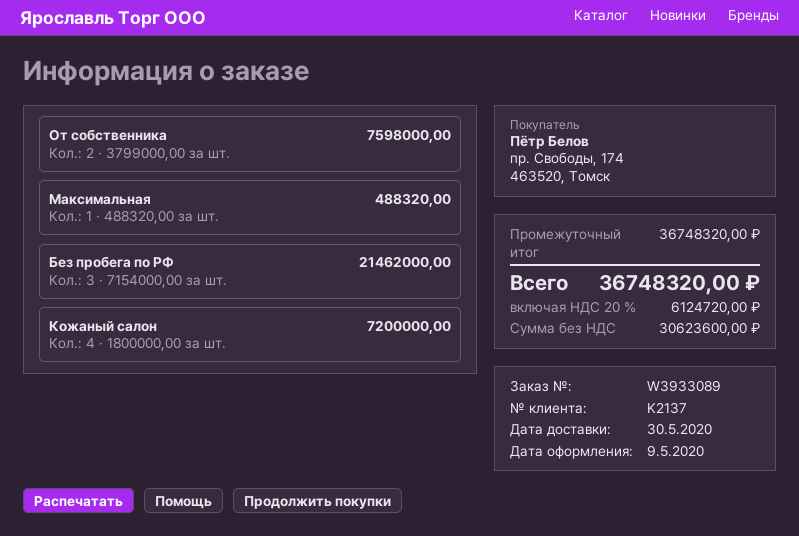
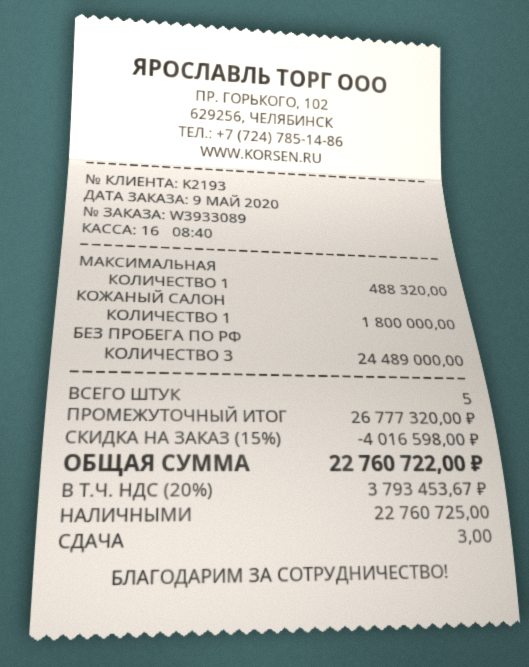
customer number: K2137 -> K2193
От собственника: 2 for 7598000.00 -> none
Без пробега по РФ: 3 for 21462000.00 -> 3 for 24489000.00
Кожаный салон: 4 for 7200000.00 -> 1 for 1800000.00
subtotal: 36748320.00 -> 26777320.00
discount: none -> 15% = 4016598.00
tax: 20% = 6124720.00 -> 20% = 3793453.67
total: 36748320.00 -> 22760722.00

